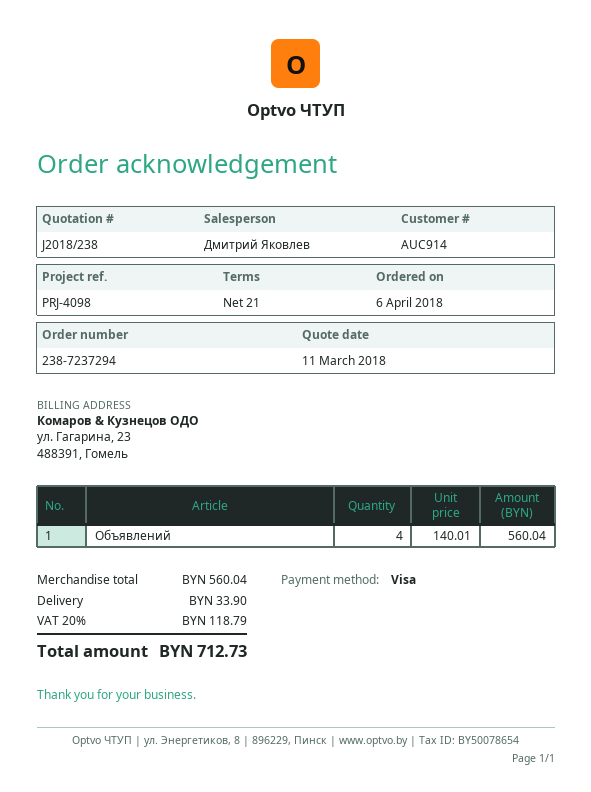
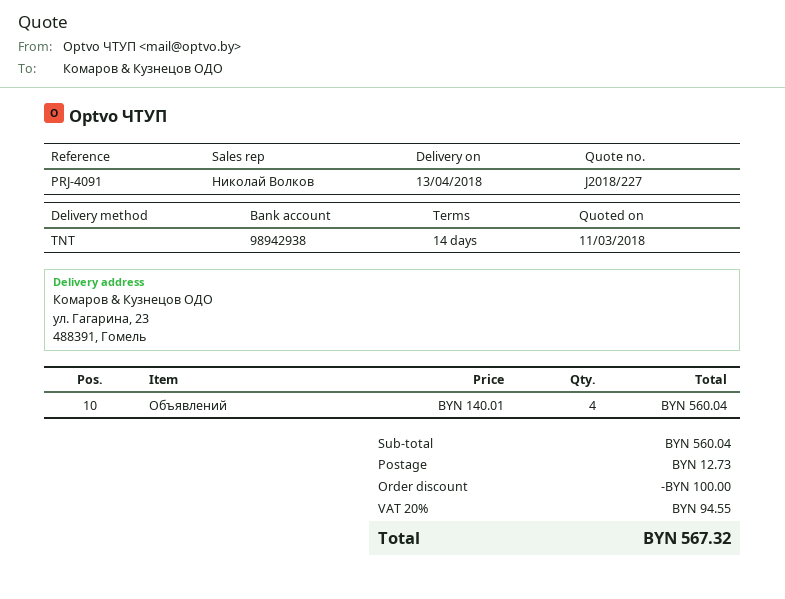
quote number: J2018/238 -> J2018/227
payment terms: 21 days -> 14 days
reference: PRJ-4098 -> PRJ-4091
sales rep: Дмитрий Яковлев -> Николай Волков
discount: none -> 100.00
shipping: 33.90 -> 12.73
tax: 20% = 118.79 -> 20% = 94.55
total: 712.73 -> 567.32

